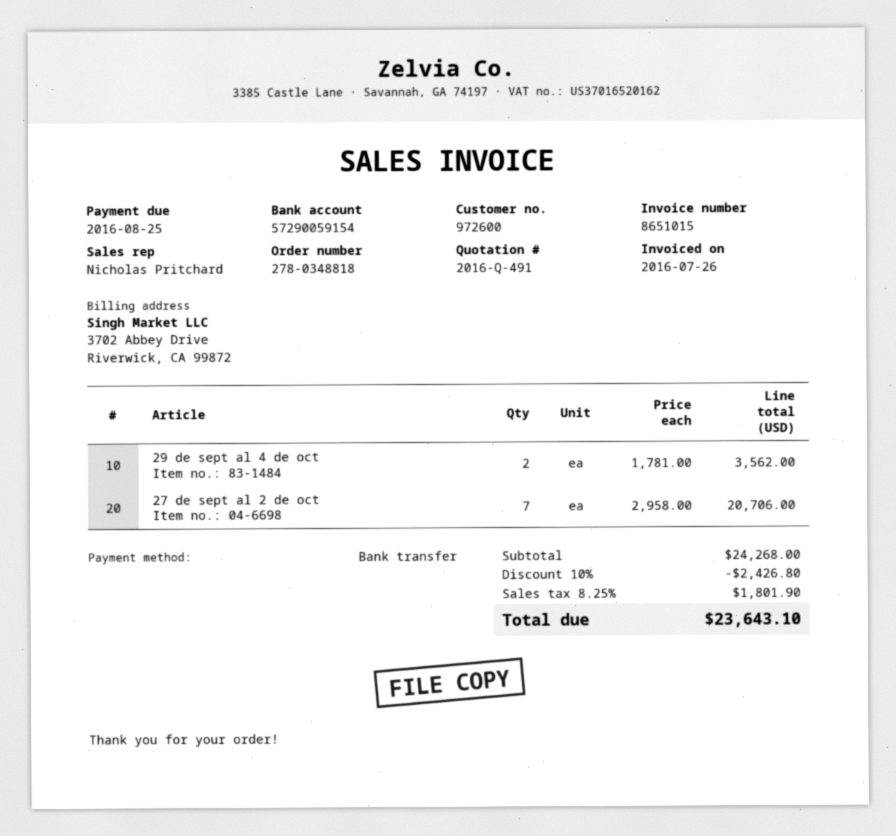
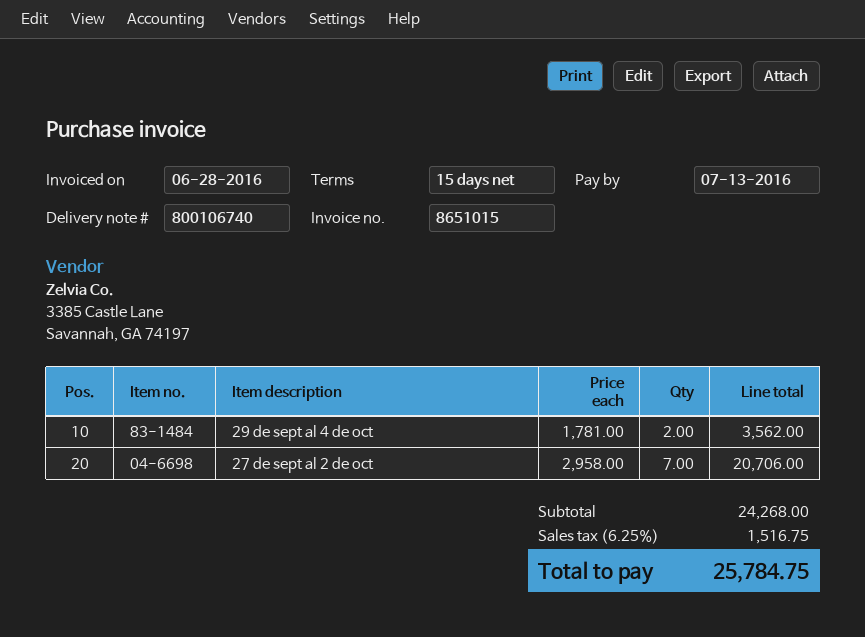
invoice date: 2016-07-26 -> 2016-06-28
due date: 2016-08-25 -> 2016-07-13
discount: 10% = 2426.80 -> none
tax: 8.25% = 1801.90 -> 6.25% = 1516.75
total: 23643.10 -> 25784.75

